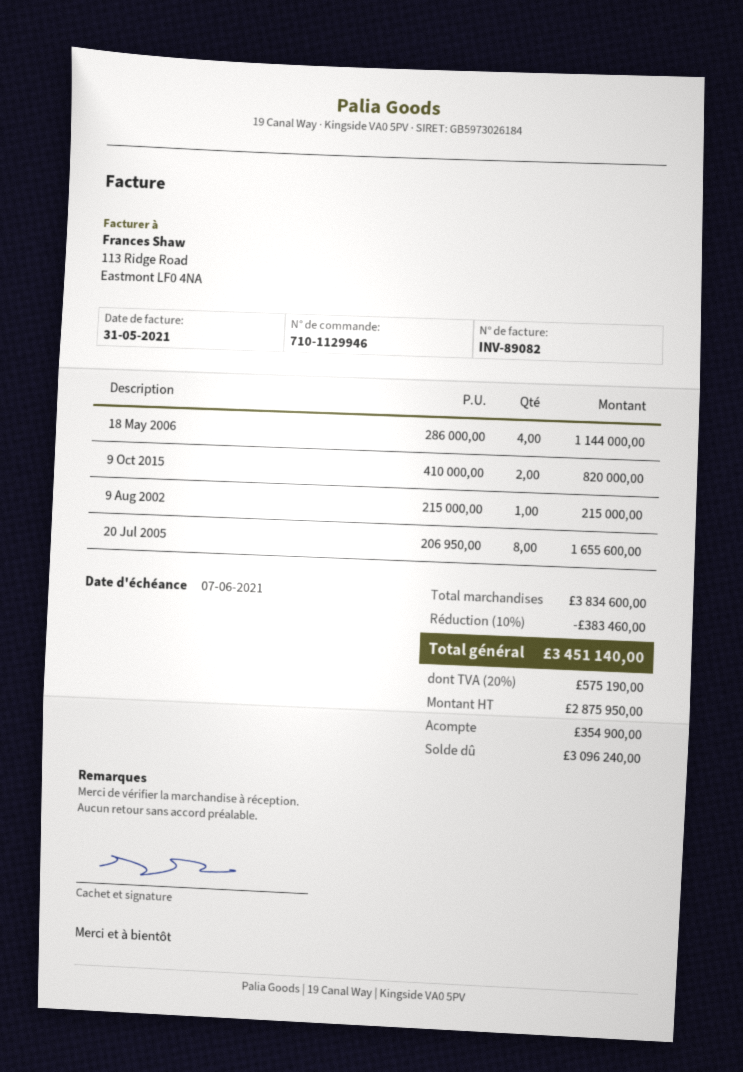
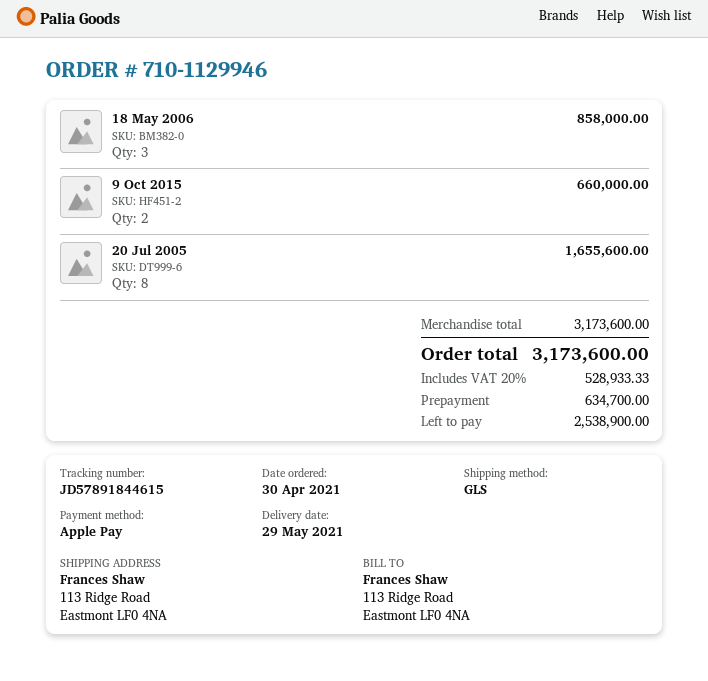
18 May 2006: 4 for 1144000.00 -> 3 for 858000.00
9 Oct 2015: 2 for 820000.00 -> 2 for 660000.00
9 Aug 2002: 1 for 215000.00 -> none
subtotal: 3834600.00 -> 3173600.00
discount: 10% = 383460.00 -> none
tax: 20% = 575190.00 -> 20% = 528933.33
total: 3451140.00 -> 3173600.00
deposit: 354900.00 -> 634700.00
balance: 3096240.00 -> 2538900.00

